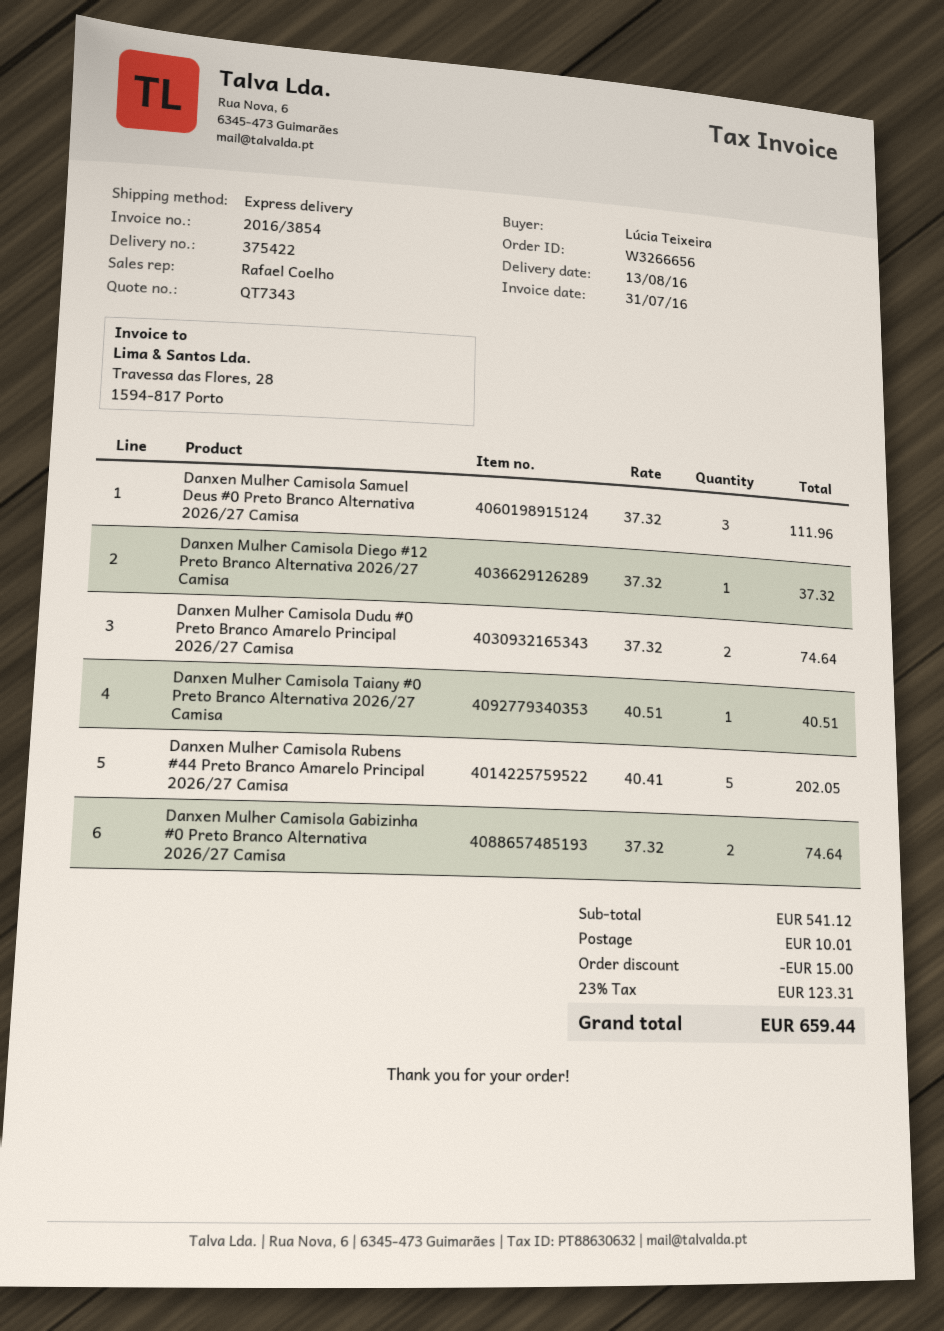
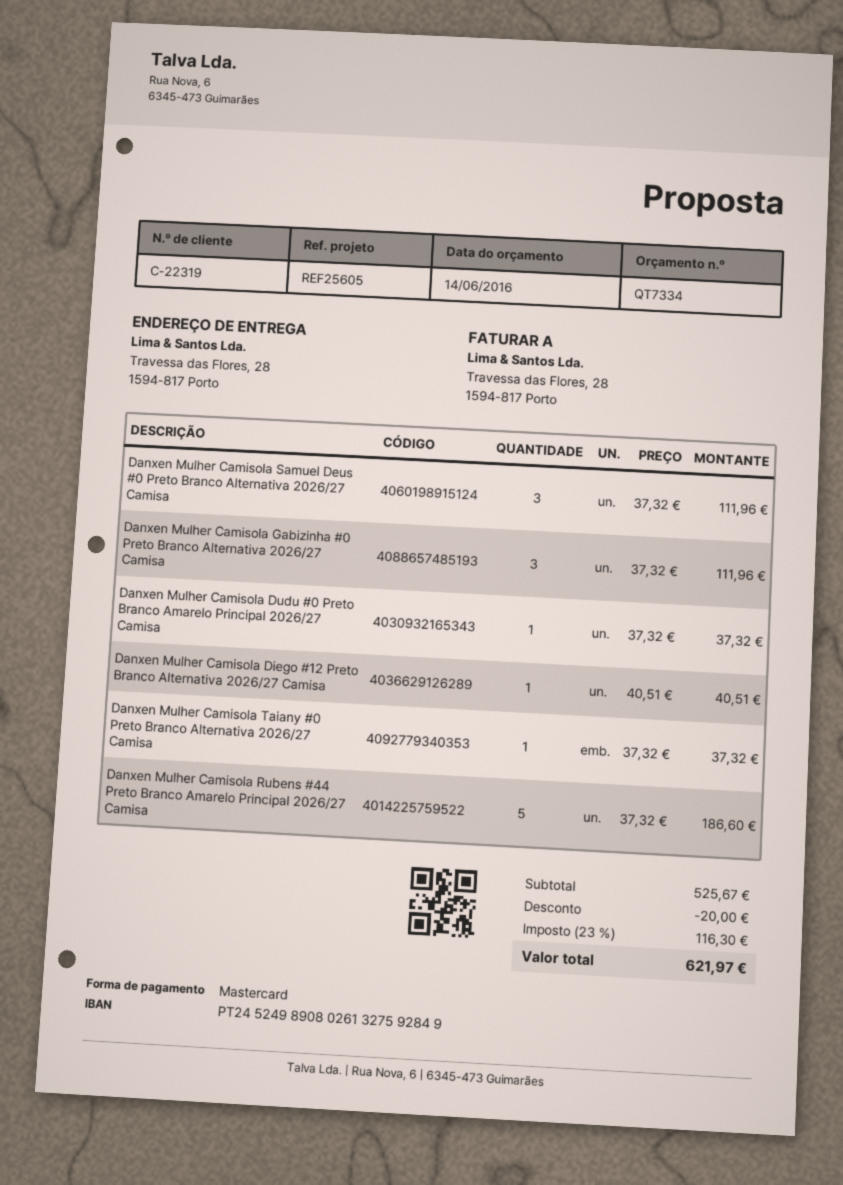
quote number: QT7343 -> QT7334
Danxen Mulher Camisola Diego #12 Preto Branco Alternativa 2026/27 Camisa: 1 x 37.32 = 37.32 -> 1 x 40.51 = 40.51
Danxen Mulher Camisola Dudu #0 Preto Branco Amarelo Principal 2026/27 Camisa: 2 x 37.32 = 74.64 -> 1 x 37.32 = 37.32
Danxen Mulher Camisola Taiany #0 Preto Branco Alternativa 2026/27 Camisa: 1 x 40.51 = 40.51 -> 1 x 37.32 = 37.32
Danxen Mulher Camisola Rubens #44 Preto Branco Amarelo Principal 2026/27 Camisa: 5 x 40.41 = 202.05 -> 5 x 37.32 = 186.60
Danxen Mulher Camisola Gabizinha #0 Preto Branco Alternativa 2026/27 Camisa: 2 x 37.32 = 74.64 -> 3 x 37.32 = 111.96
subtotal: 541.12 -> 525.67
discount: 15.00 -> 20.00
shipping: 10.01 -> none
tax: 23% = 123.31 -> 23% = 116.30
total: 659.44 -> 621.97

